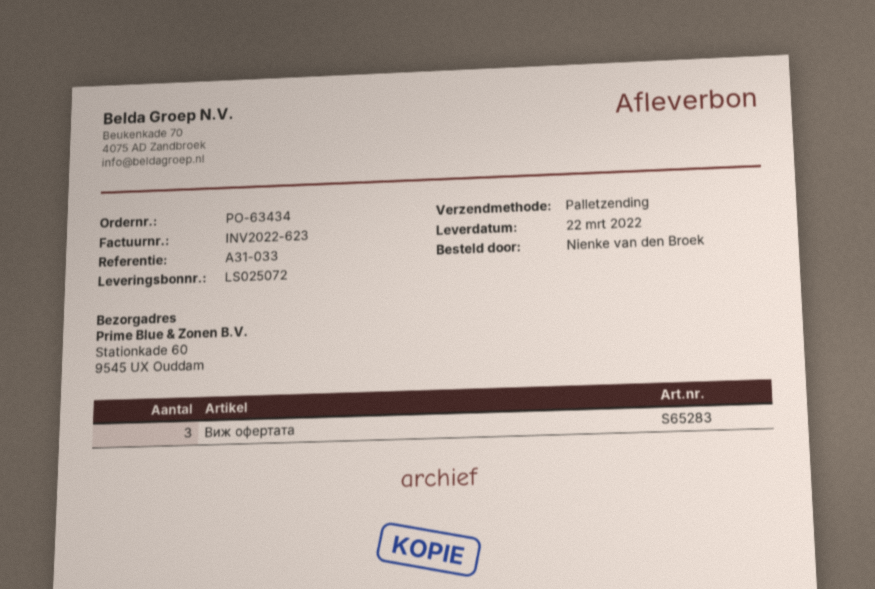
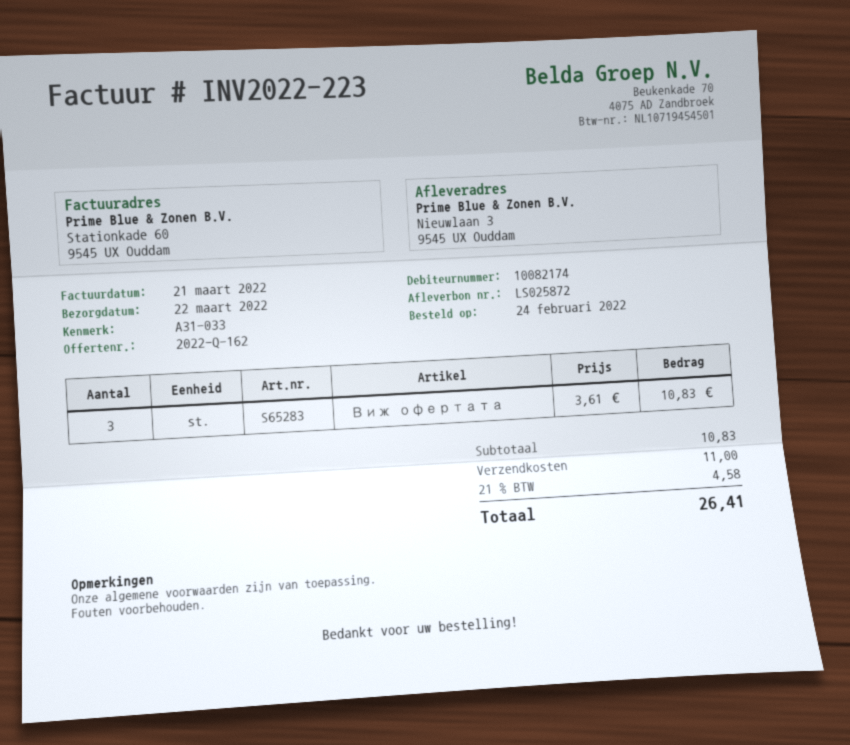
delivery note number: LS025072 -> LS025872
invoice number: INV2022-623 -> INV2022-223
ship to: Stationkade 60, 9545 UX Ouddam -> Nieuwlaan 3, 9545 UX Ouddam

